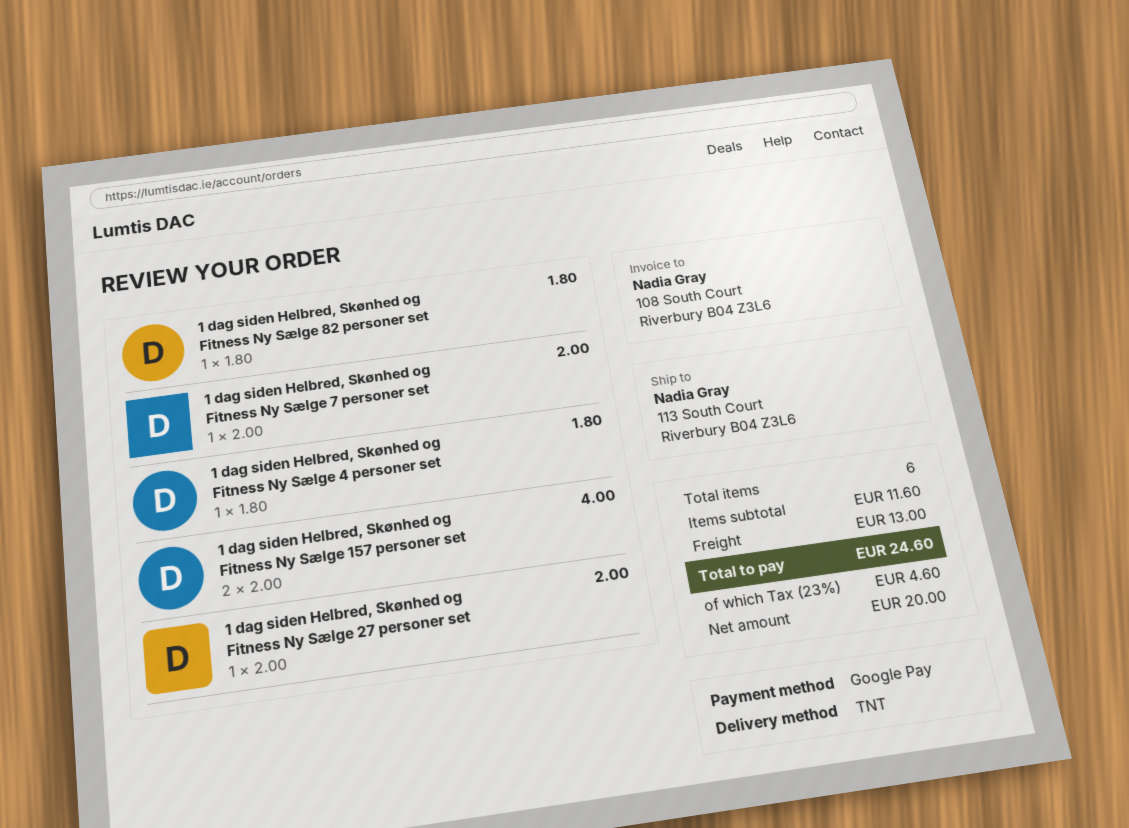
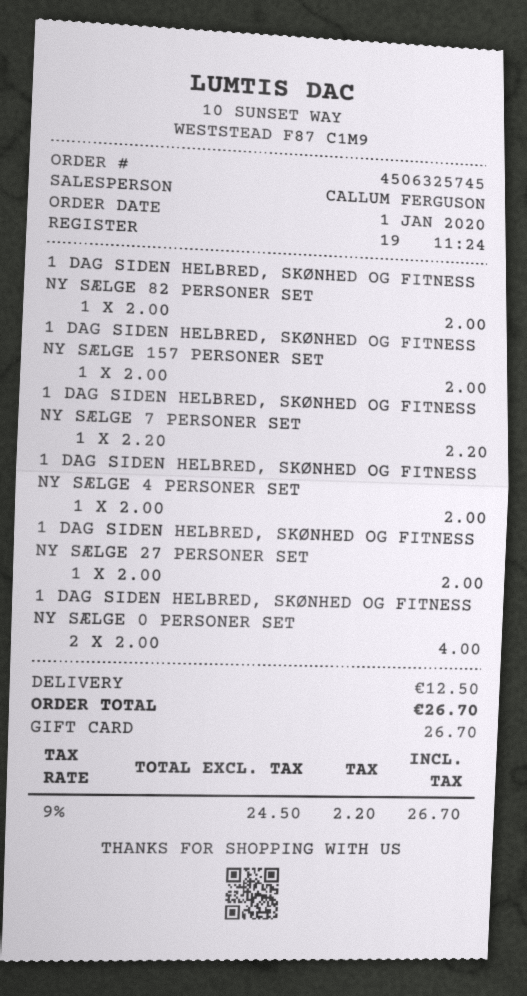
payment method: Google Pay -> gift card
1 dag siden Helbred, Skønhed og Fitness Ny Sælge 82 personer set: 1 x 1.80 = 1.80 -> 1 x 2.00 = 2.00
1 dag siden Helbred, Skønhed og Fitness Ny Sælge 7 personer set: 1 x 2.00 = 2.00 -> 1 x 2.20 = 2.20
1 dag siden Helbred, Skønhed og Fitness Ny Sælge 4 personer set: 1 x 1.80 = 1.80 -> 1 x 2.00 = 2.00
1 dag siden Helbred, Skønhed og Fitness Ny Sælge 157 personer set: 2 x 2.00 = 4.00 -> 1 x 2.00 = 2.00
1 DAG SIDEN HELBRED, SKØNHED OG FITNESS NY SÆLGE 0 PERSONER SET: none -> 2 x 2.00 = 4.00
shipping: 13.00 -> 12.50
net: 20.00 -> 24.50
tax: 23% = 4.60 -> 9% = 2.20
total: 24.60 -> 26.70

